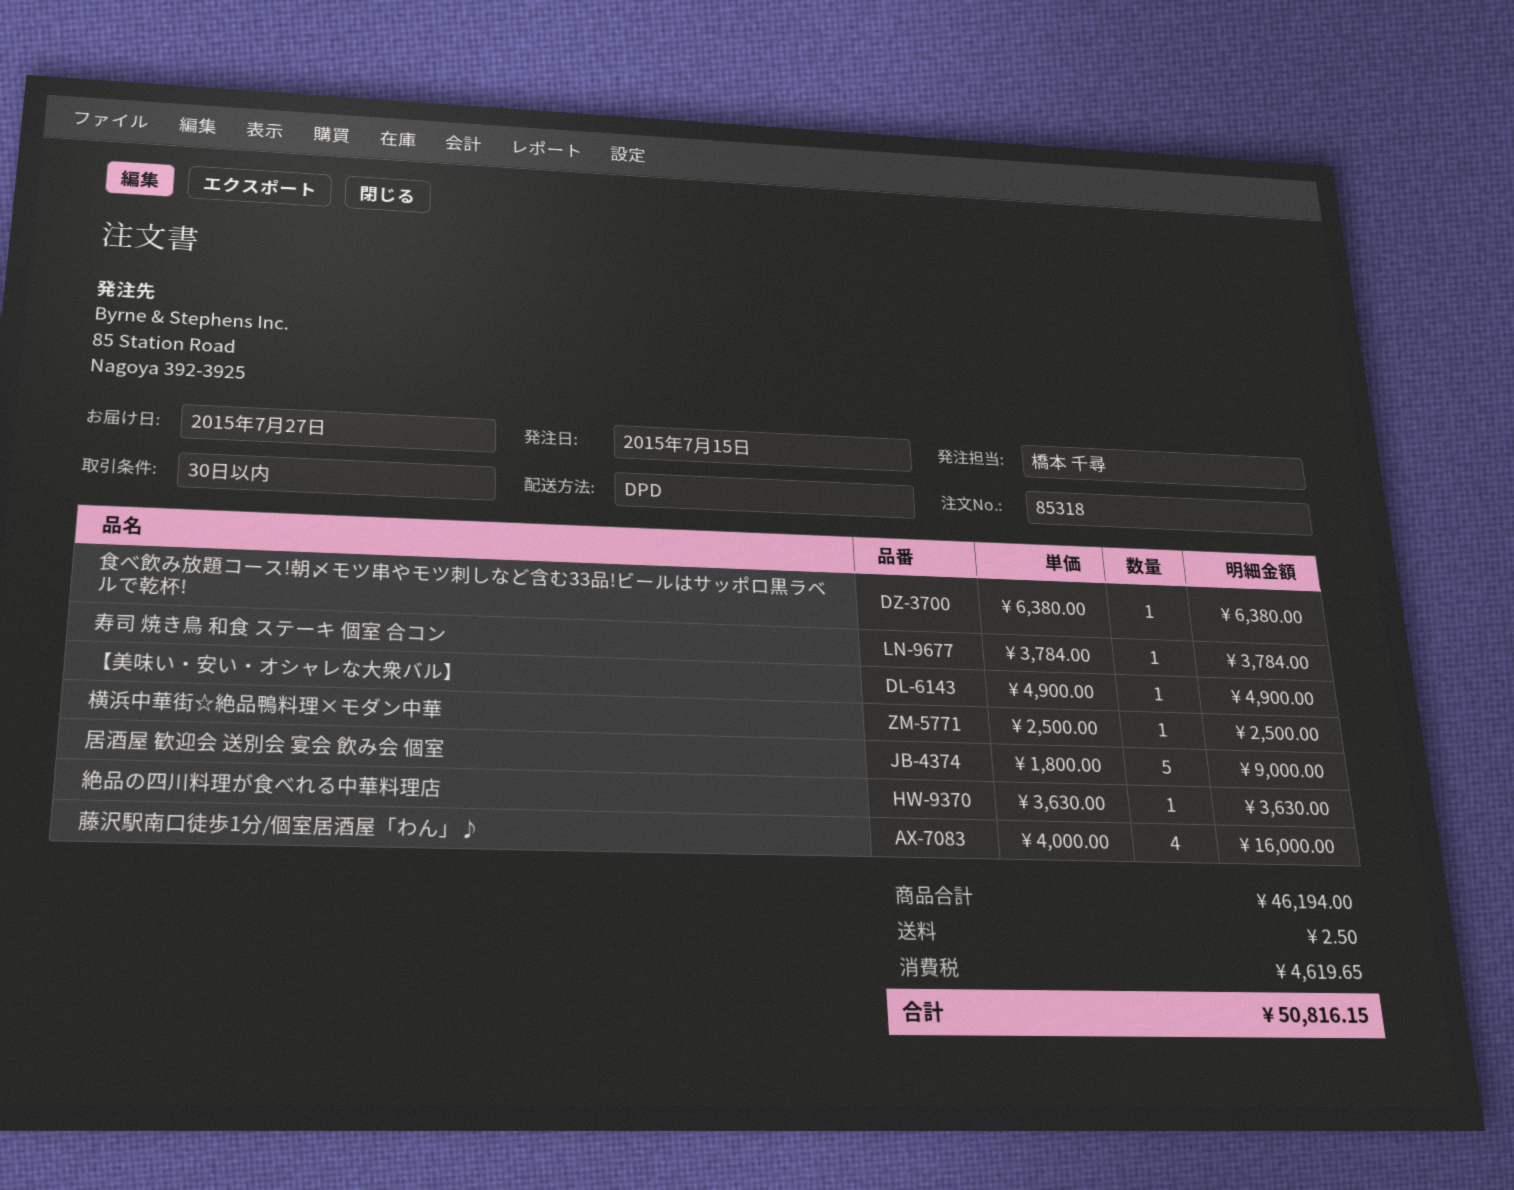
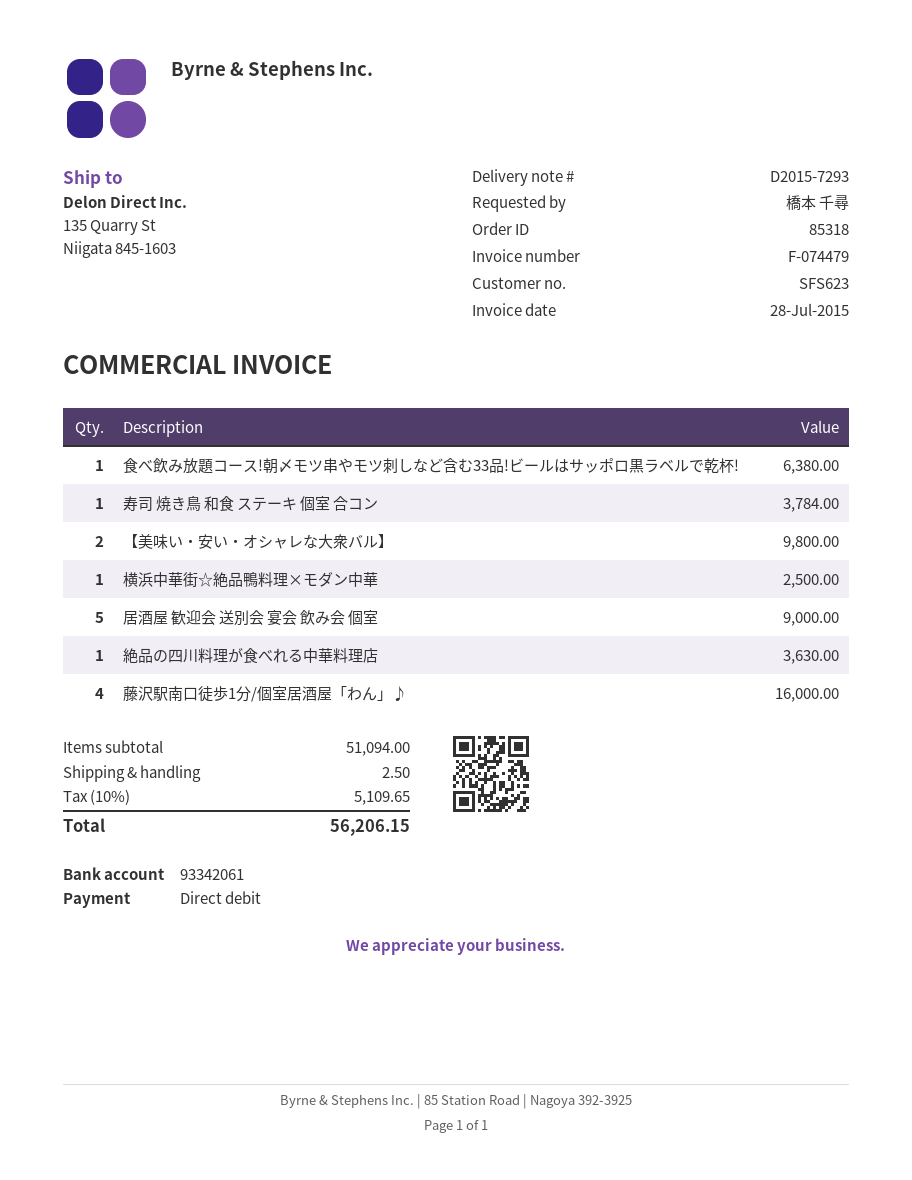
【美味い・安い・オシャレな大衆バル】: 1 for 4900.00 -> 2 for 9800.00
subtotal: 46194.00 -> 51094.00
tax: 4619.65 -> 5109.65
total: 50816.15 -> 56206.15

